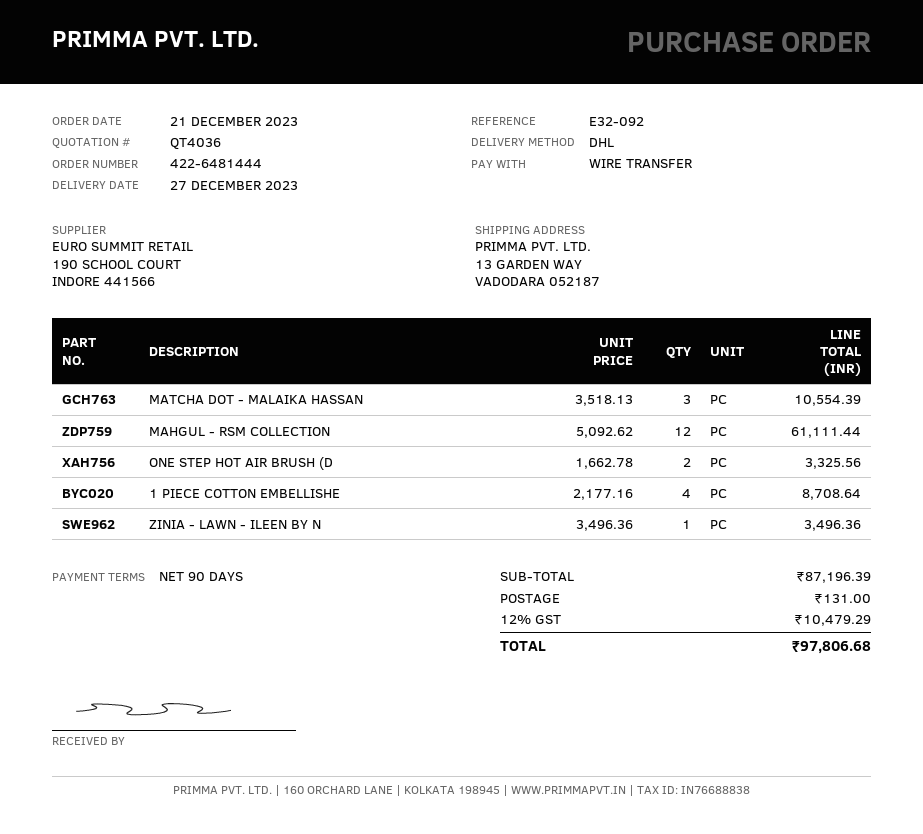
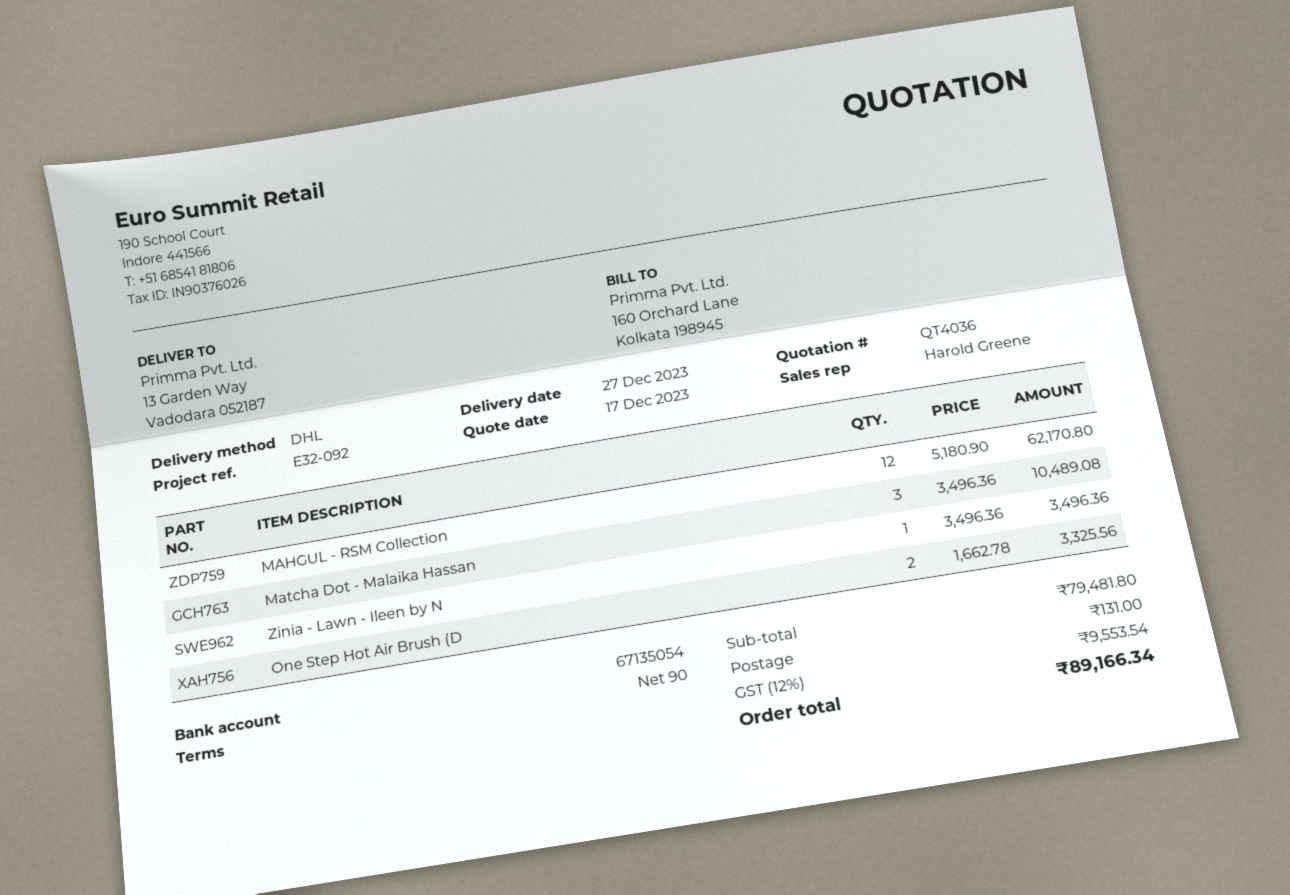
MATCHA DOT - MALAIKA HASSAN: 3 x 3518.13 = 10554.39 -> 3 x 3496.36 = 10489.08
MAHGUL - RSM COLLECTION: 12 x 5092.62 = 61111.44 -> 12 x 5180.90 = 62170.80
1 PIECE COTTON EMBELLISHE: 4 x 2177.16 = 8708.64 -> none
subtotal: 87196.39 -> 79481.80
tax: 12% = 10479.29 -> 12% = 9553.54
total: 97806.68 -> 89166.34

